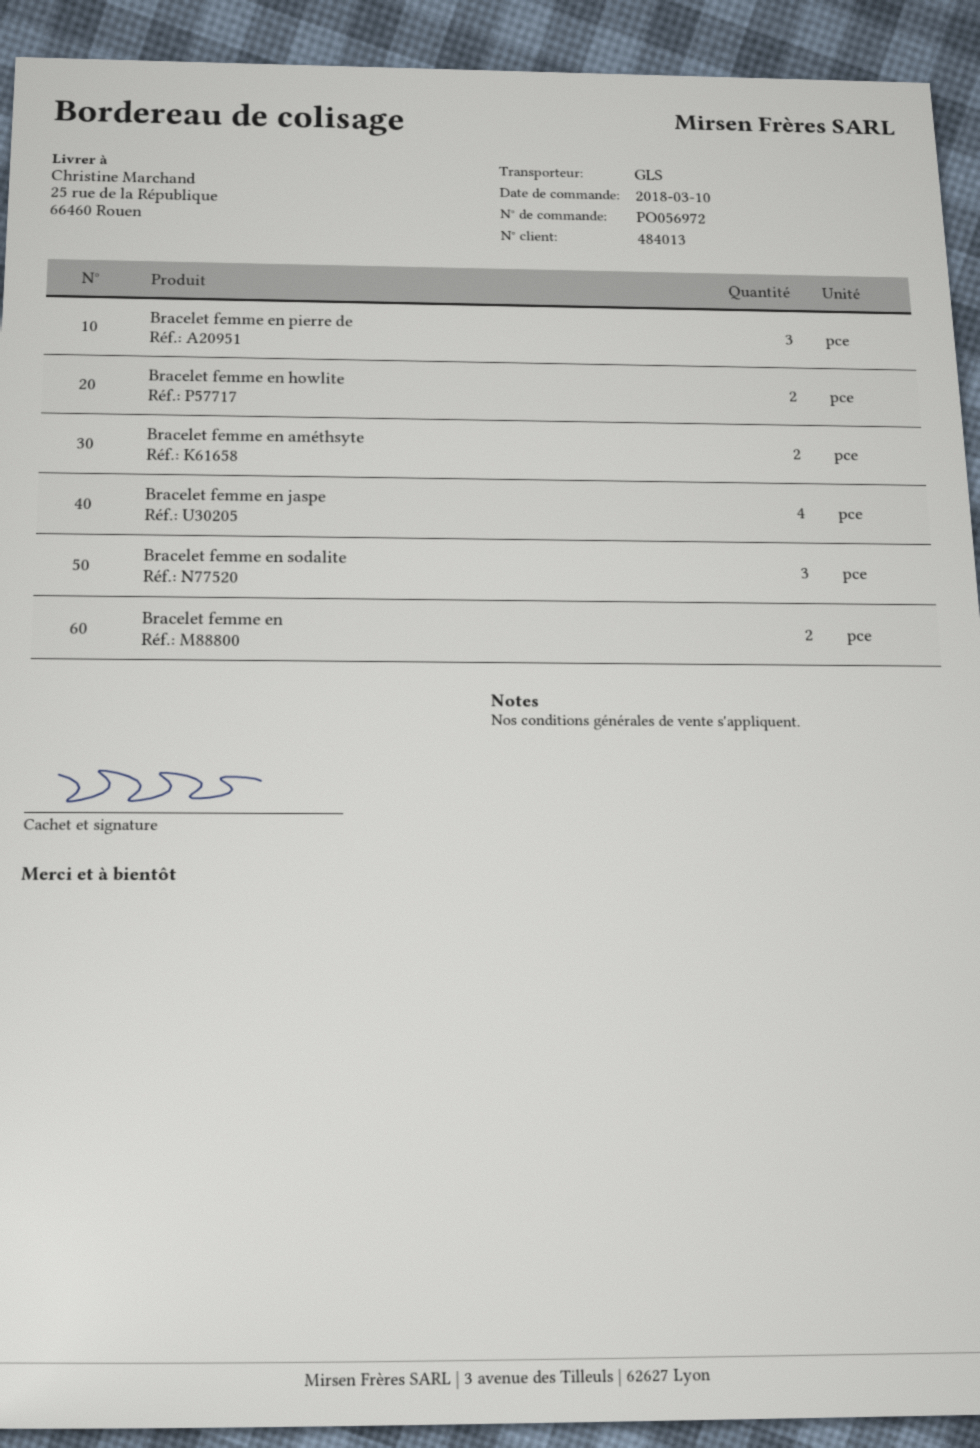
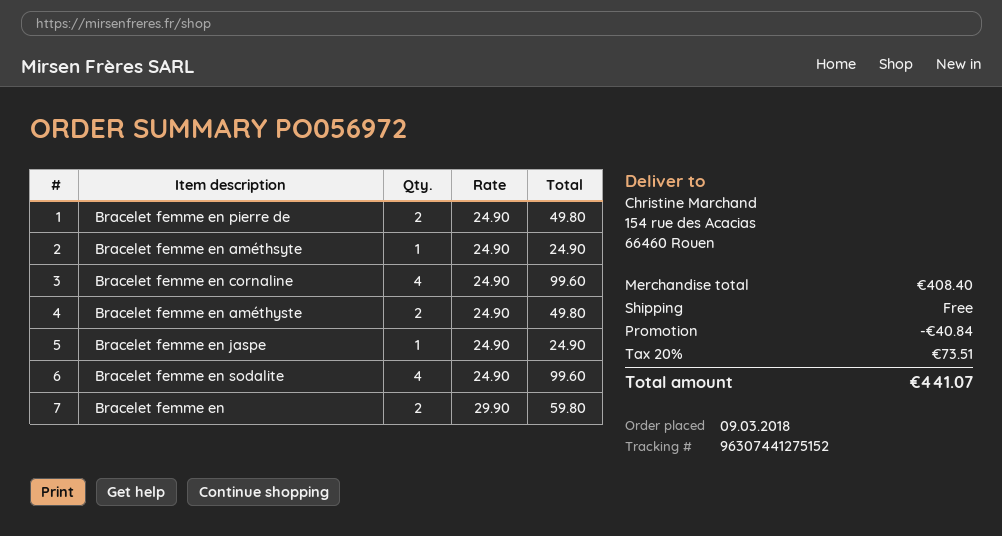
order date: 2018-03-10 -> 2018-03-09
ship to: 25 rue de la République, 66460 Rouen -> 154 rue des Acacias, 66460 Rouen
Bracelet femme en pierre de: 3 -> 2
Bracelet femme en howlite: 2 -> none
Bracelet femme en améthsyte: 2 -> 1
Bracelet femme en jaspe: 4 -> 1
Bracelet femme en sodalite: 3 -> 4
Bracelet femme en cornaline: none -> 4
Bracelet femme en améthyste: none -> 2

